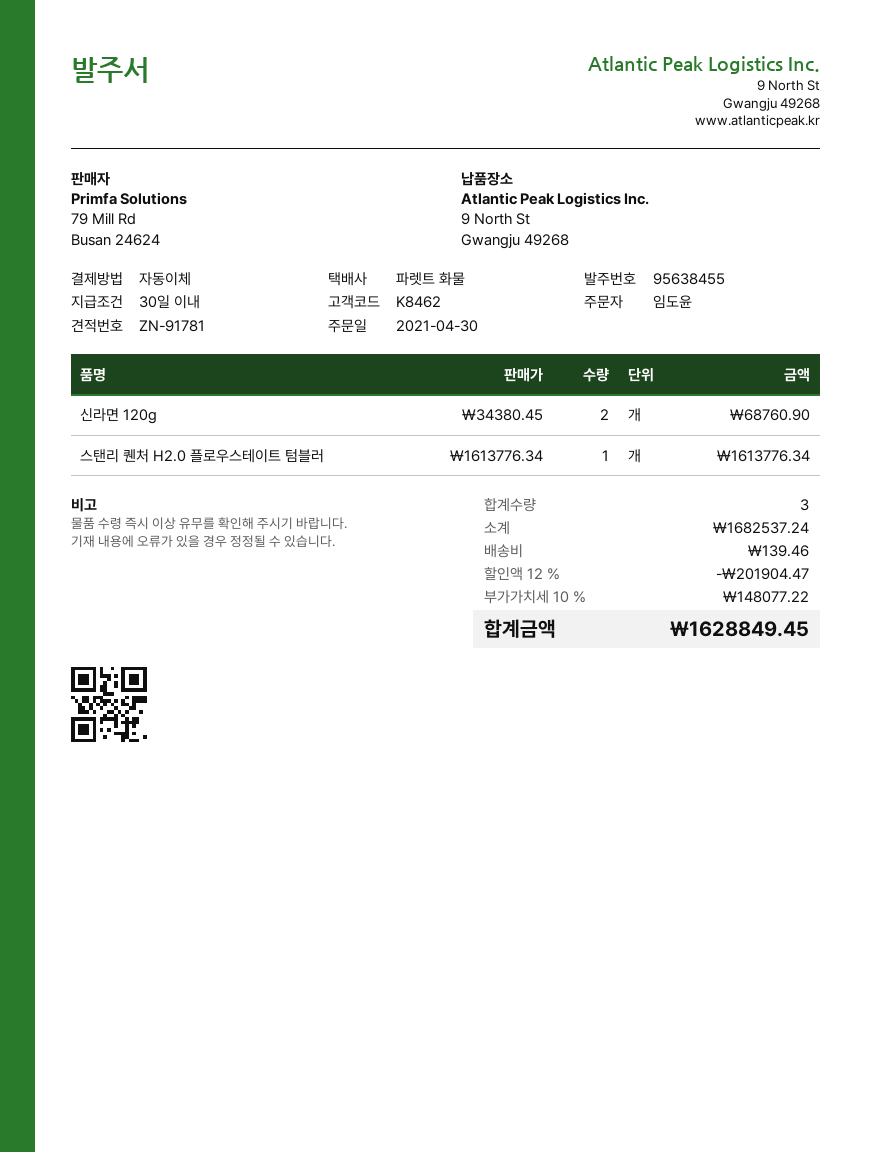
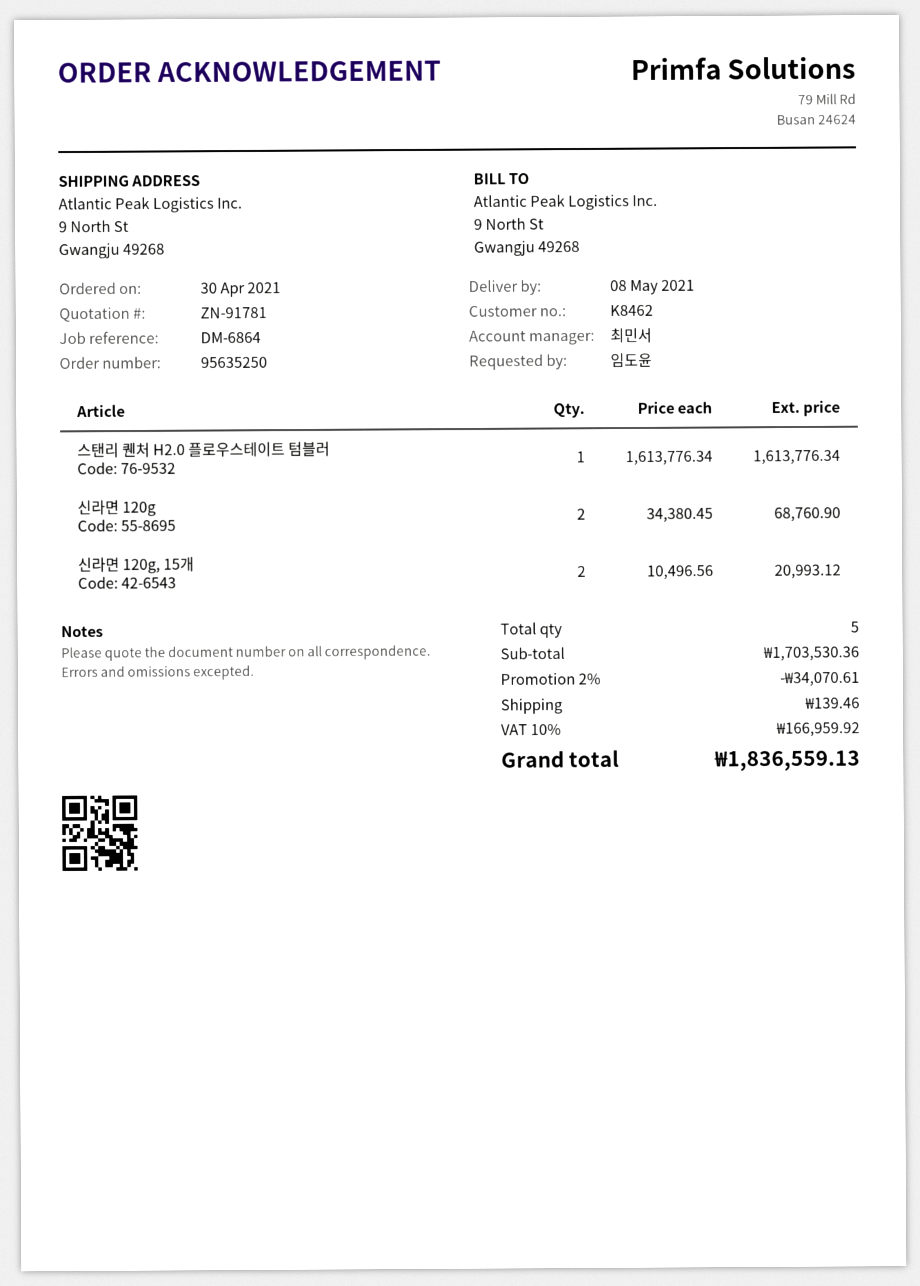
order number: 95638455 -> 95635250
신라면 120g, 15개: none -> 2 x 10496.56 = 20993.12
total quantity: 3 -> 5
subtotal: 1682537.24 -> 1703530.36
discount: 12% = 201904.47 -> 2% = 34070.61
tax: 10% = 148077.22 -> 10% = 166959.92
total: 1628849.45 -> 1836559.13

